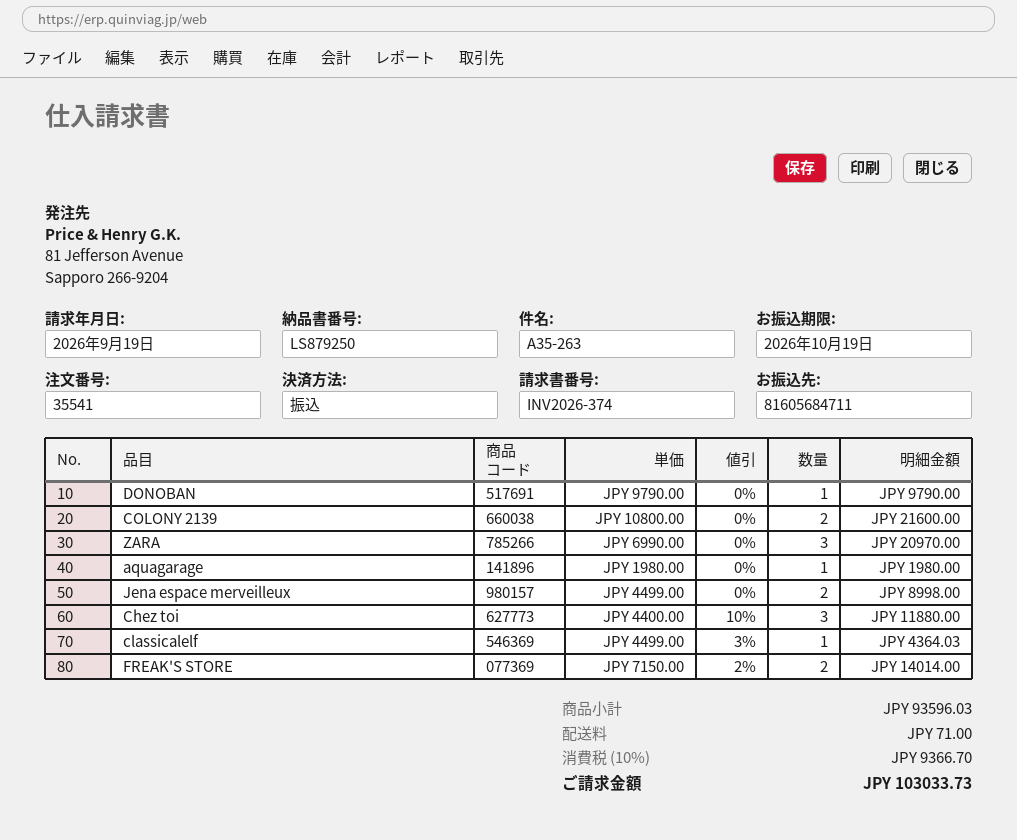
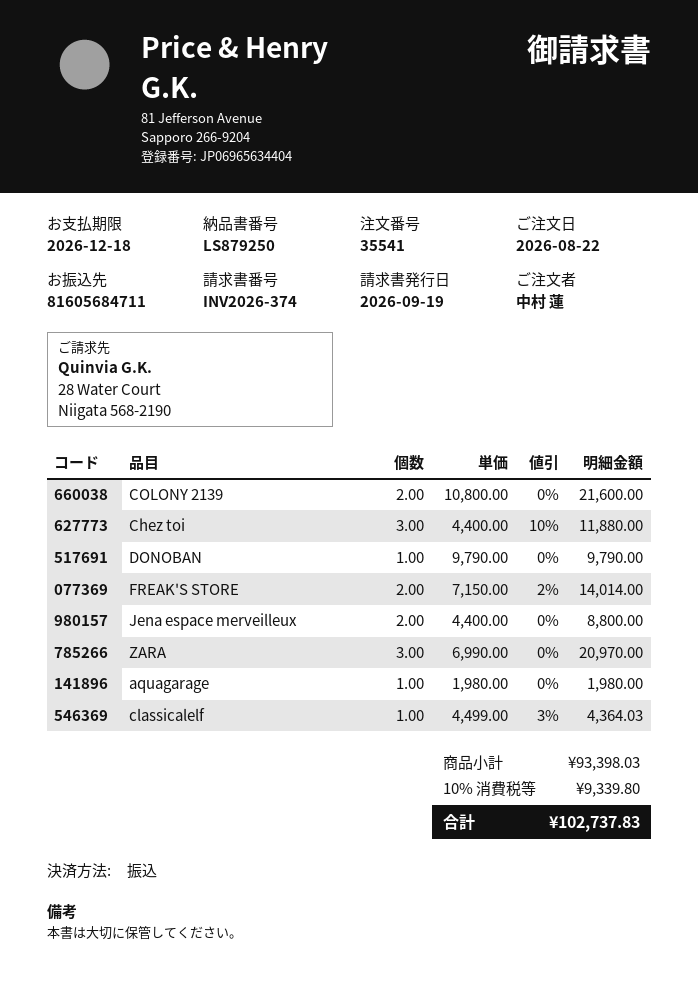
due date: 2026-10-19 -> 2026-12-18
Jena espace merveilleux: 2 x 4499.00 = 8998.00 -> 2 x 4400.00 = 8800.00
subtotal: 93596.03 -> 93398.03
shipping: 71.00 -> none
tax: 10% = 9366.70 -> 10% = 9339.80
total: 103033.73 -> 102737.83

